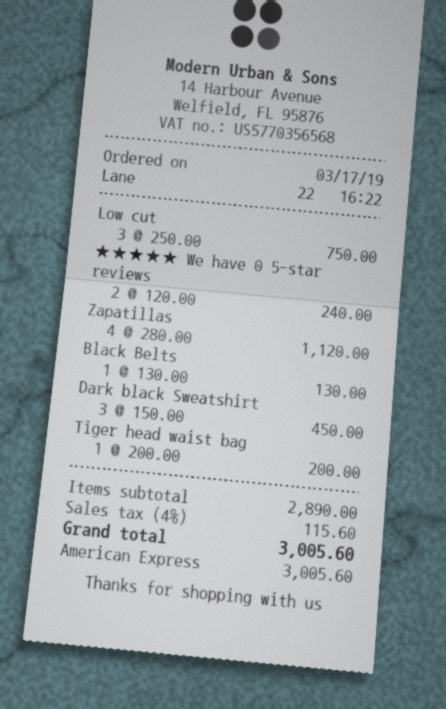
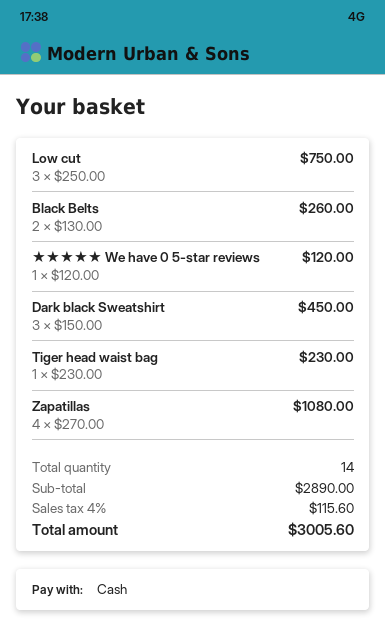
payment method: American Express -> cash
★★★★★ We have 0 5-star reviews: 2 x 120.00 = 240.00 -> 1 x 120.00 = 120.00
Zapatillas: 4 x 280.00 = 1120.00 -> 4 x 270.00 = 1080.00
Black Belts: 1 x 130.00 = 130.00 -> 2 x 130.00 = 260.00
Tiger head waist bag: 1 x 200.00 = 200.00 -> 1 x 230.00 = 230.00

